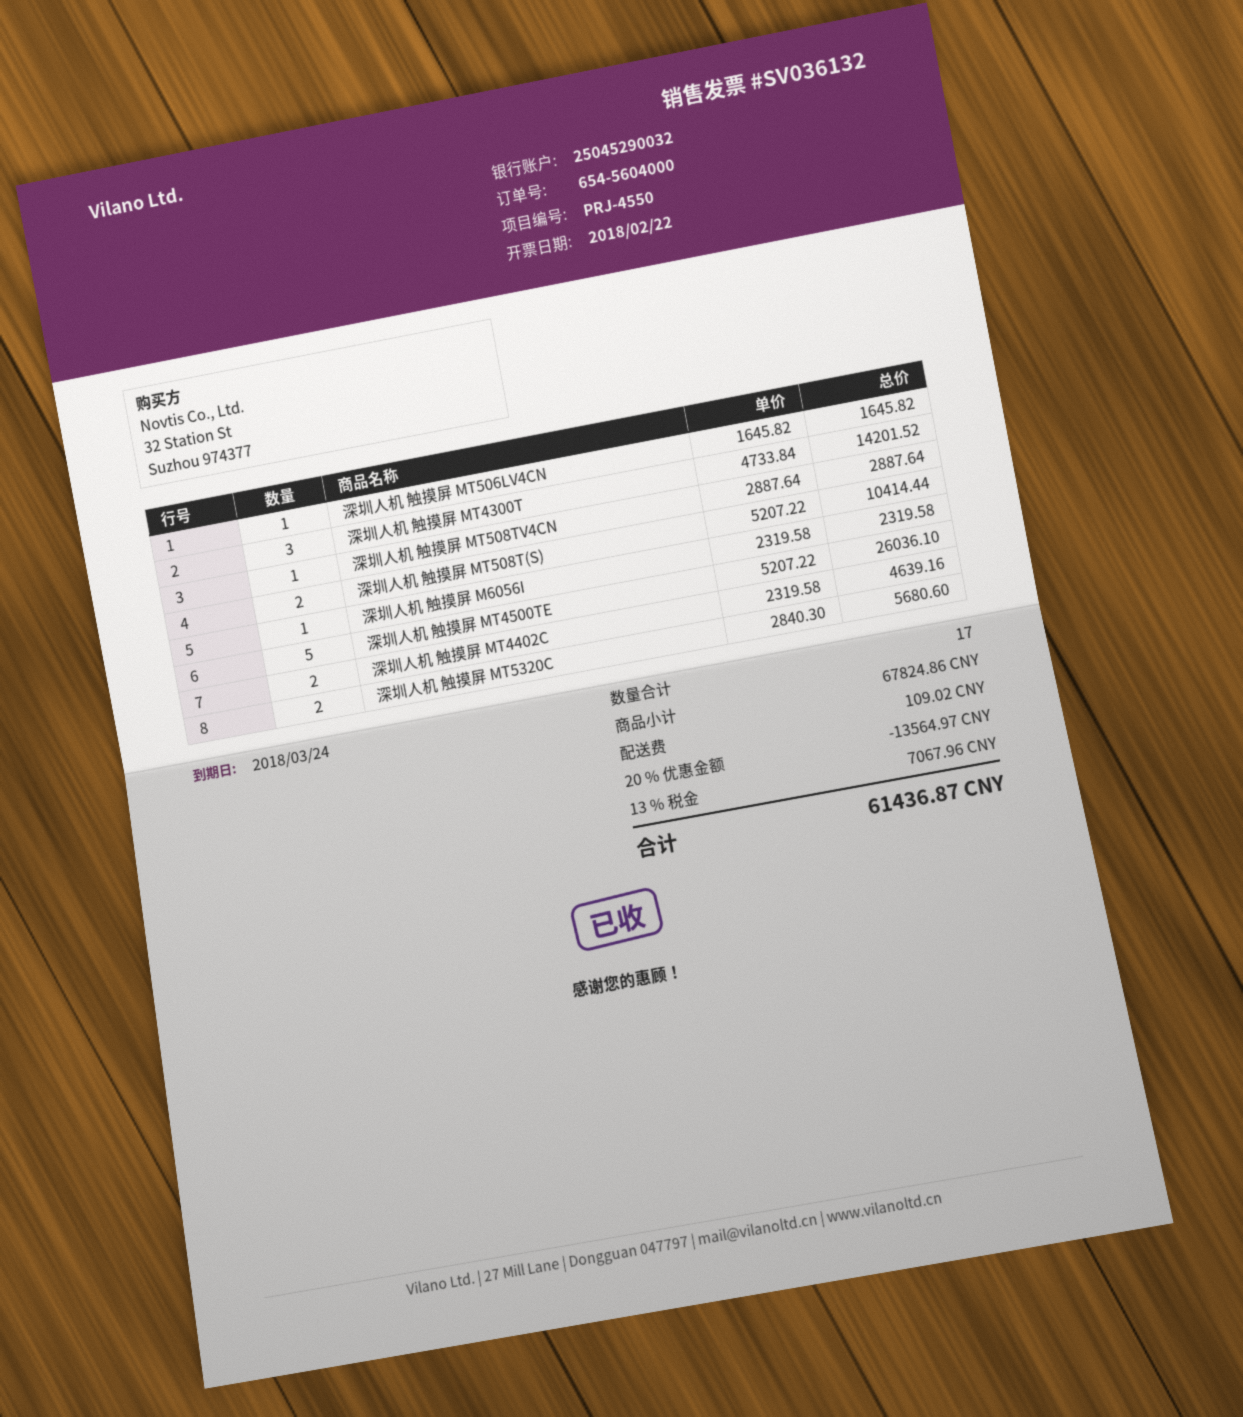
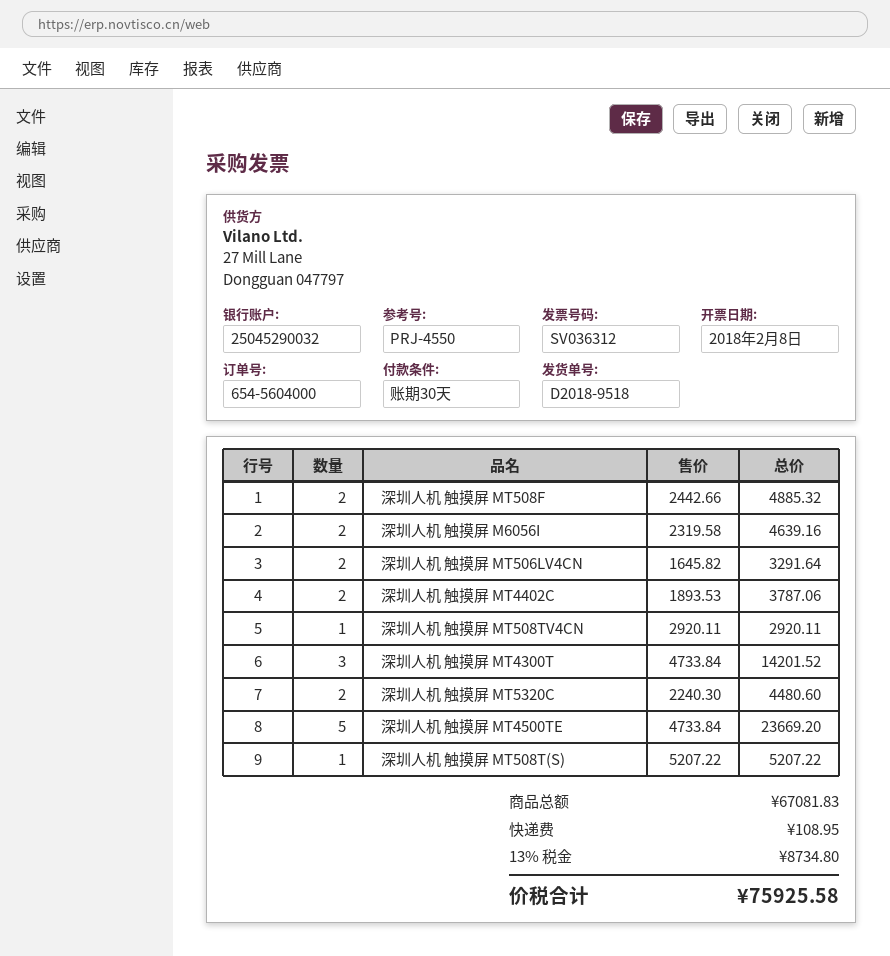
invoice number: SV036132 -> SV036312
invoice date: 2018-02-22 -> 2018-02-08
深圳人机 触摸屏 MT506LV4CN: 1 x 1645.82 = 1645.82 -> 2 x 1645.82 = 3291.64
深圳人机 触摸屏 MT508TV4CN: 1 x 2887.64 = 2887.64 -> 1 x 2920.11 = 2920.11
深圳人机 触摸屏 MT508T(S): 2 x 5207.22 = 10414.44 -> 1 x 5207.22 = 5207.22
深圳人机 触摸屏 M6056I: 1 x 2319.58 = 2319.58 -> 2 x 2319.58 = 4639.16
深圳人机 触摸屏 MT4500TE: 5 x 5207.22 = 26036.10 -> 5 x 4733.84 = 23669.20
深圳人机 触摸屏 MT4402C: 2 x 2319.58 = 4639.16 -> 2 x 1893.53 = 3787.06
深圳人机 触摸屏 MT5320C: 2 x 2840.30 = 5680.60 -> 2 x 2240.30 = 4480.60
深圳人机 触摸屏 MT508F: none -> 2 x 2442.66 = 4885.32
subtotal: 67824.86 -> 67081.83
discount: 20% = 13564.97 -> none
shipping: 109.02 -> 108.95
tax: 13% = 7067.96 -> 13% = 8734.80
total: 61436.87 -> 75925.58

